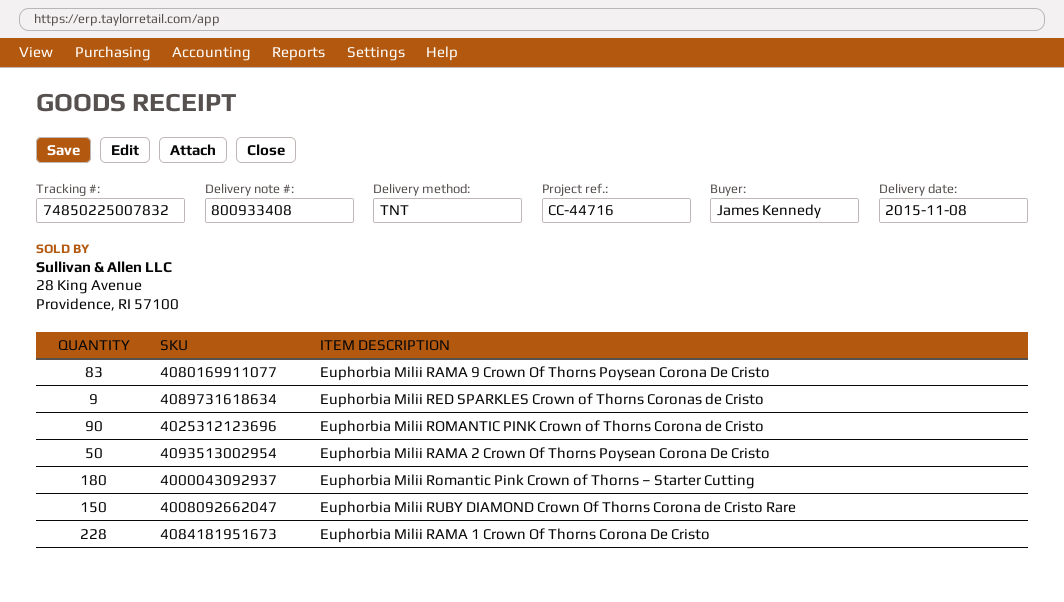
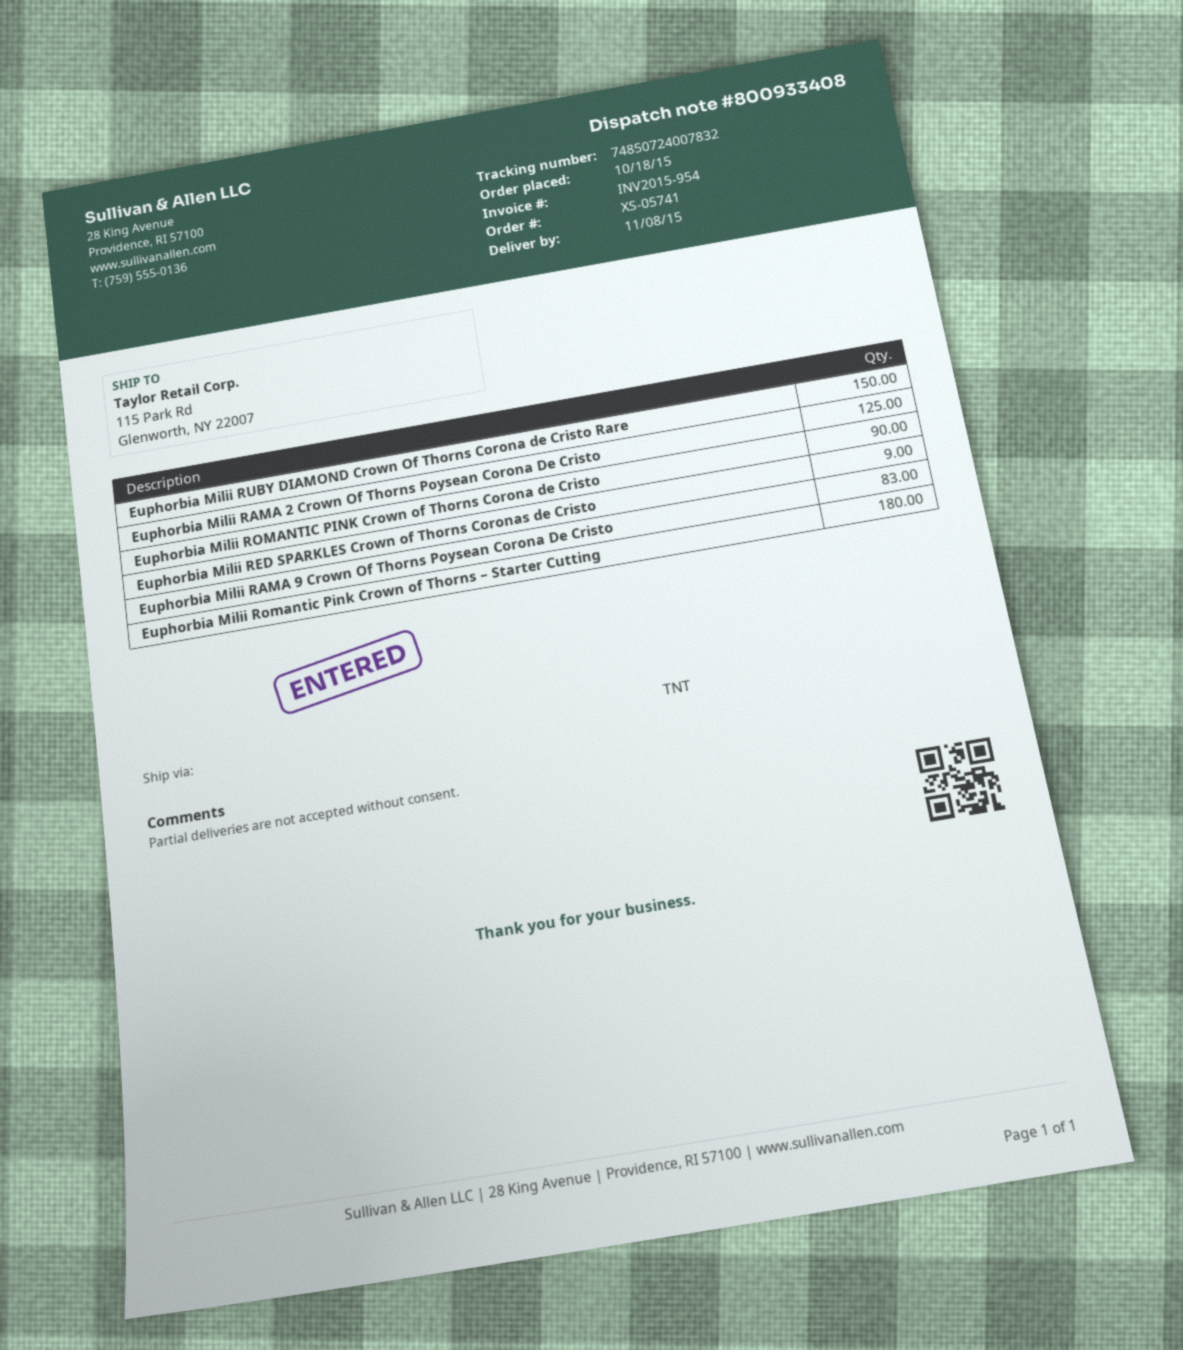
tracking number: 74850225007832 -> 74850724007832
Euphorbia Milii RAMA 2 Crown Of Thorns Poysean Corona De Cristo: 50 -> 125
Euphorbia Milii RAMA 1 Crown Of Thorns Corona De Cristo: 228 -> none

